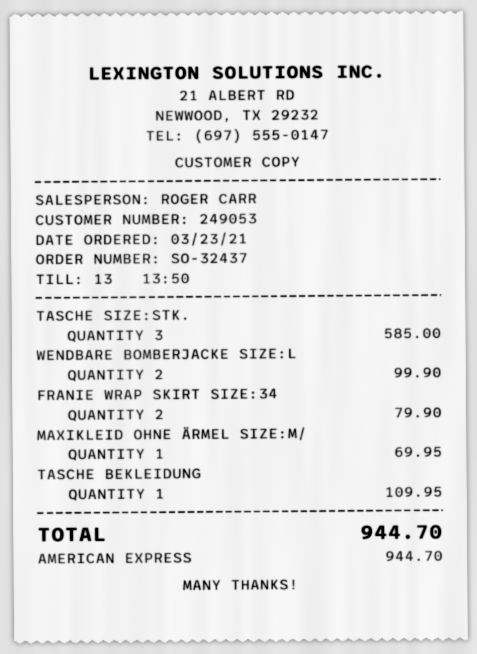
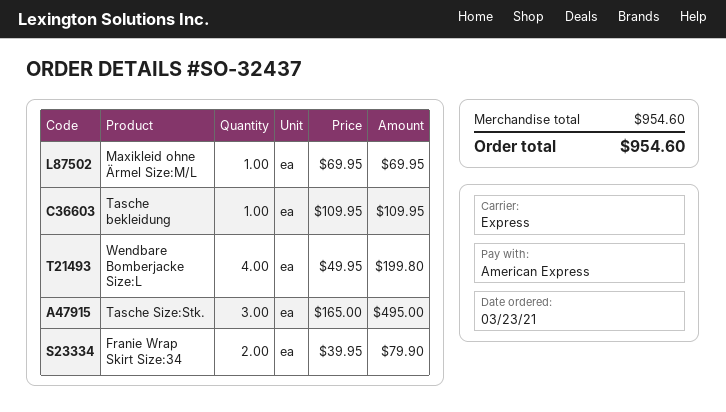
TASCHE SIZE:STK.: 3 for 585.00 -> 3 for 495.00
WENDBARE BOMBERJACKE SIZE:L: 2 for 99.90 -> 4 for 199.80
total: 944.70 -> 954.60

